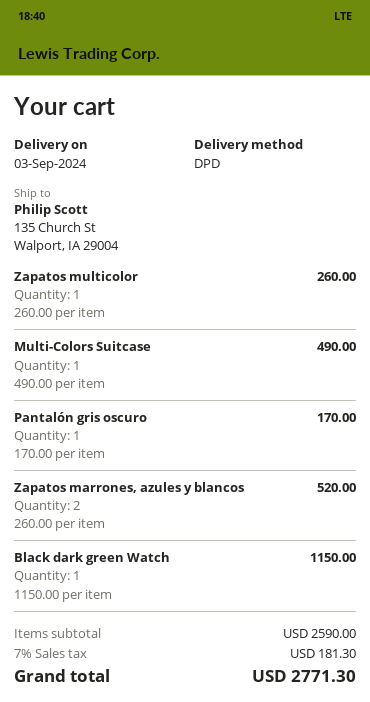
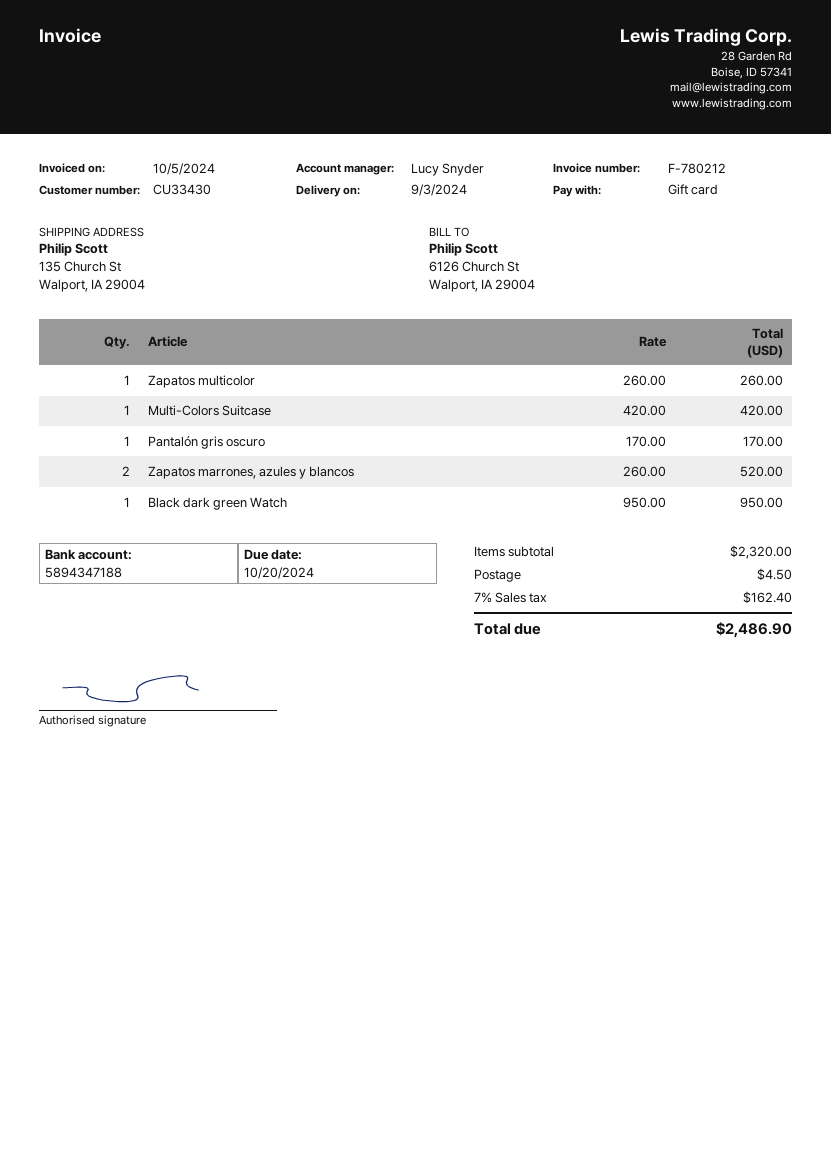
Multi-Colors Suitcase: 1 x 490.00 = 490.00 -> 1 x 420.00 = 420.00
Black dark green Watch: 1 x 1150.00 = 1150.00 -> 1 x 950.00 = 950.00
subtotal: 2590.00 -> 2320.00
shipping: none -> 4.50
tax: 7% = 181.30 -> 7% = 162.40
total: 2771.30 -> 2486.90

